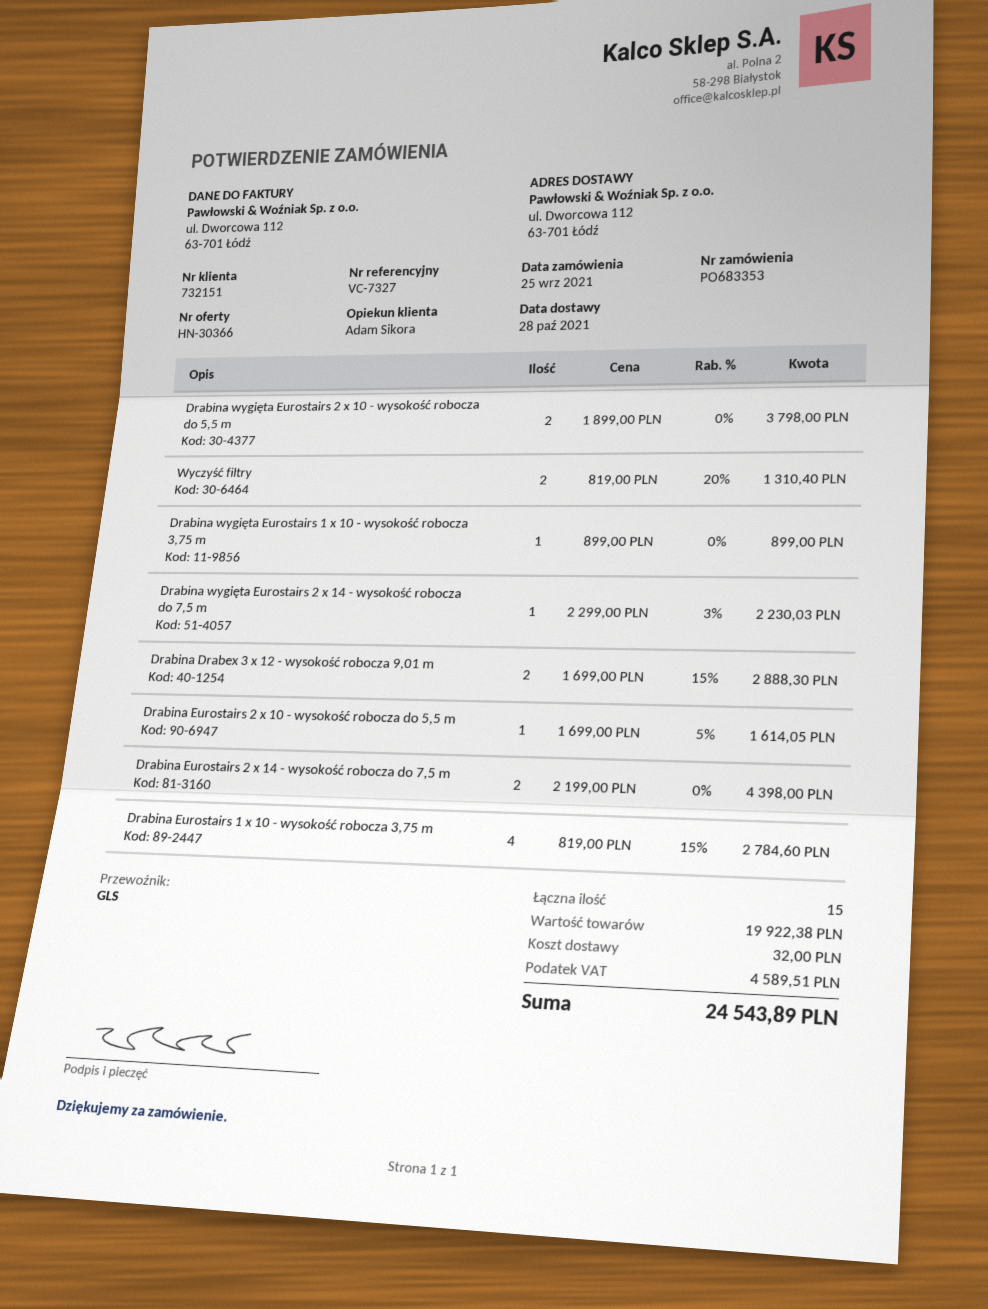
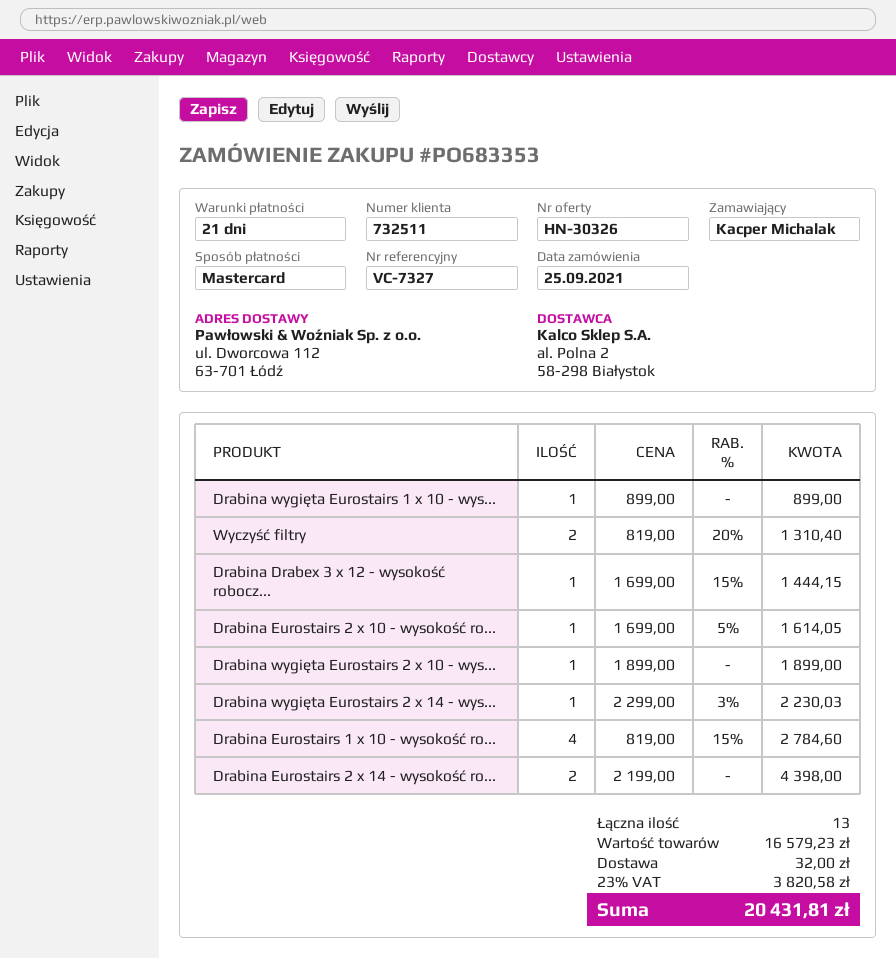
quote number: HN-30366 -> HN-30326
customer number: 732151 -> 732511
Drabina wygięta Eurostairs 2 x 10 - wysokość robocza do 5,5 m: 2 x 1899.00 = 3798.00 -> 1 x 1899.00 = 1899.00
Drabina Drabex 3 x 12 - wysokość robocza 9,01 m: 2 x 1699.00 - 15% = 2888.30 -> 1 x 1699.00 - 15% = 1444.15
total quantity: 15 -> 13
subtotal: 19922.38 -> 16579.23
tax: 4589.51 -> 3820.58
total: 24543.89 -> 20431.81

